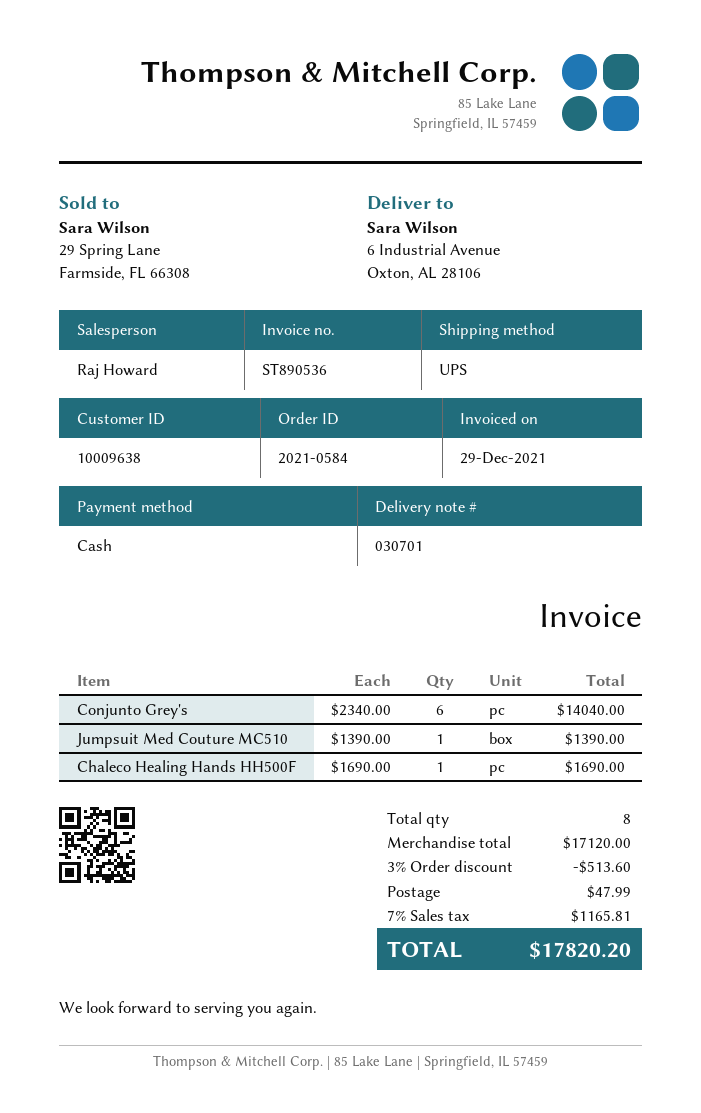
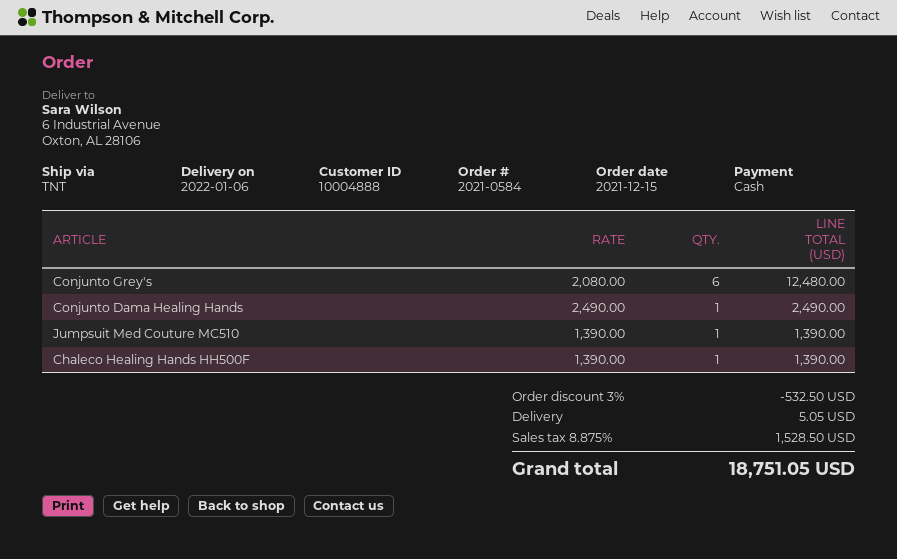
customer number: 10009638 -> 10004888
shipping method: UPS -> TNT
Conjunto Grey's: 6 x 2340.00 = 14040.00 -> 6 x 2080.00 = 12480.00
Chaleco Healing Hands HH500F: 1 x 1690.00 = 1690.00 -> 1 x 1390.00 = 1390.00
Conjunto Dama Healing Hands: none -> 1 x 2490.00 = 2490.00
discount: 3% = 513.60 -> 3% = 532.50
shipping: 47.99 -> 5.05
tax: 7% = 1165.81 -> 8.875% = 1528.50
total: 17820.20 -> 18751.05

